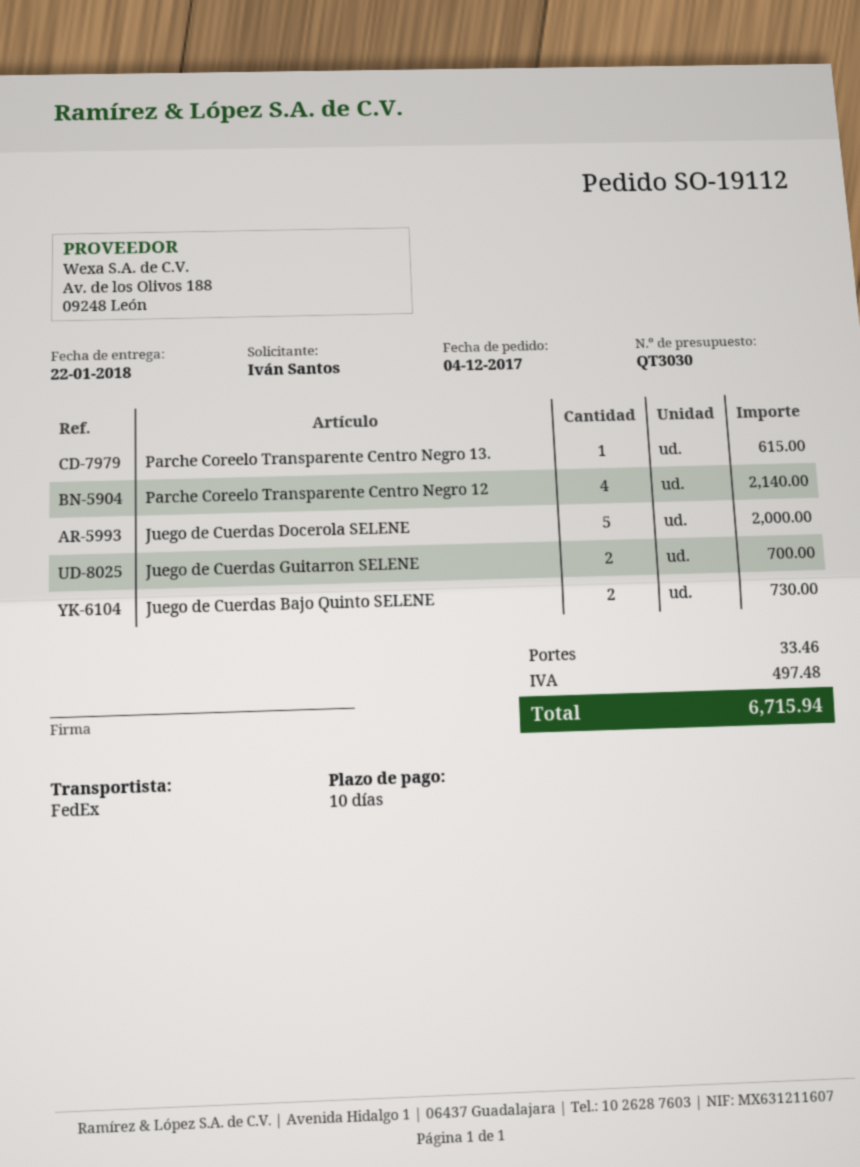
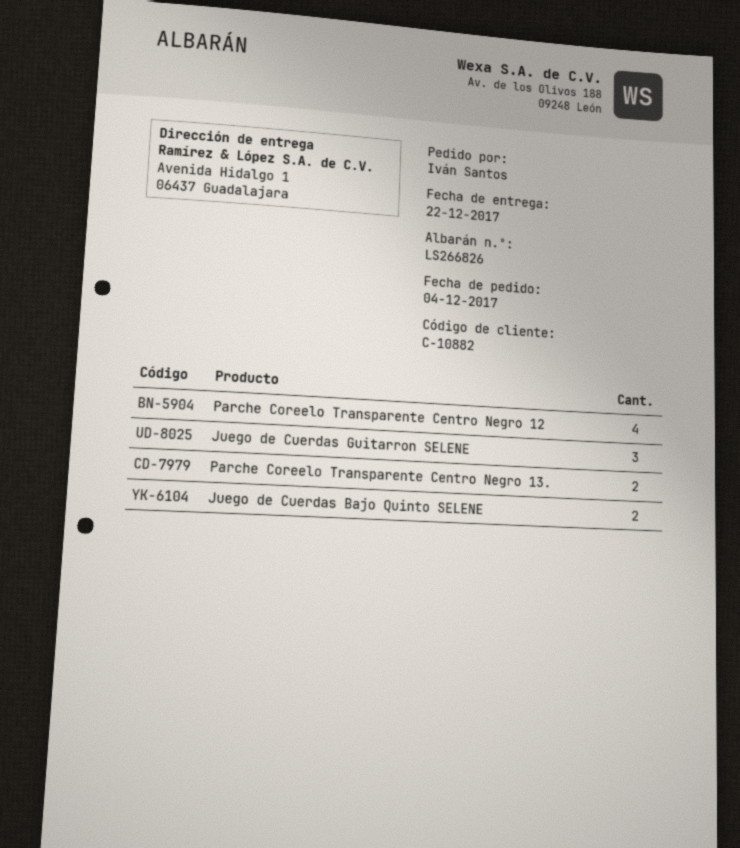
delivery date: 2018-01-22 -> 2017-12-22
Parche Coreelo Transparente Centro Negro 13.: 1 -> 2
Juego de Cuerdas Docerola SELENE: 5 -> none
Juego de Cuerdas Guitarron SELENE: 2 -> 3

